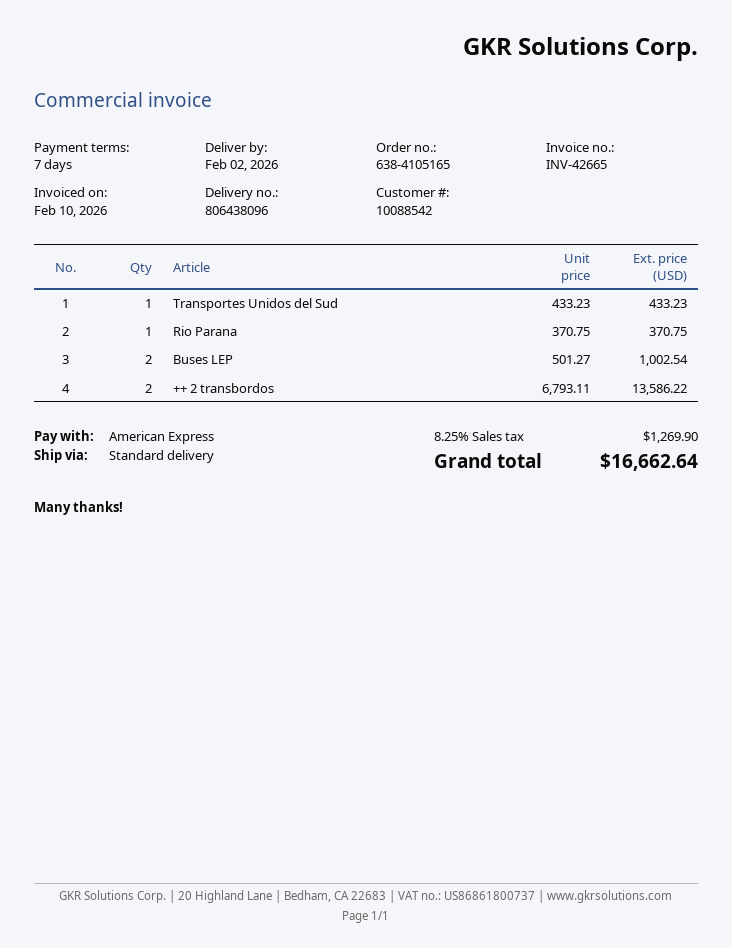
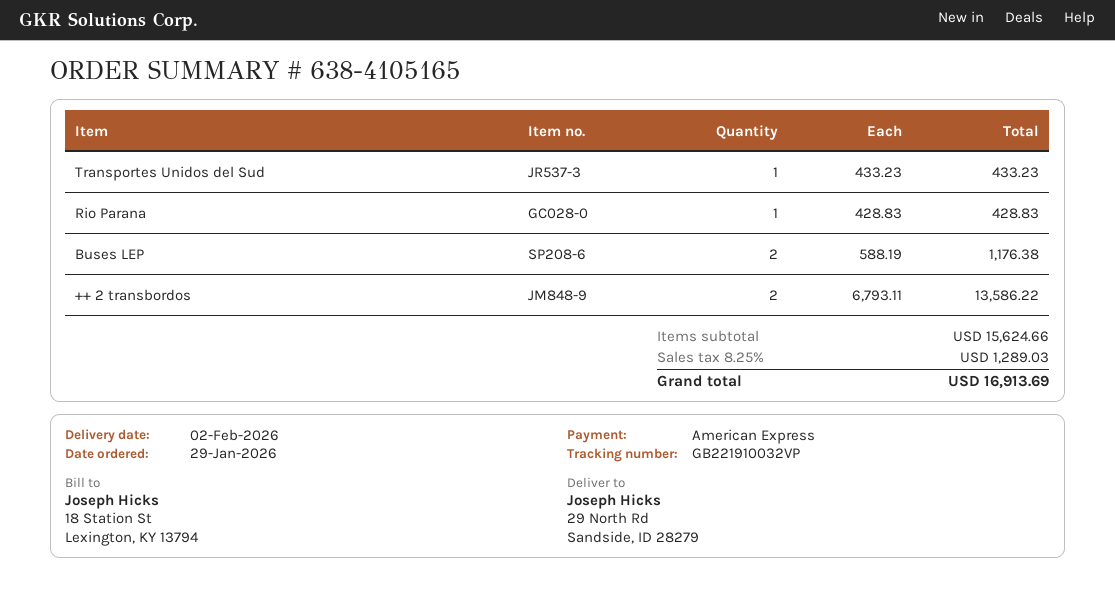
Rio Parana: 1 x 370.75 = 370.75 -> 1 x 428.83 = 428.83
Buses LEP: 2 x 501.27 = 1002.54 -> 2 x 588.19 = 1176.38
tax: 8.25% = 1269.90 -> 8.25% = 1289.03
total: 16662.64 -> 16913.69

